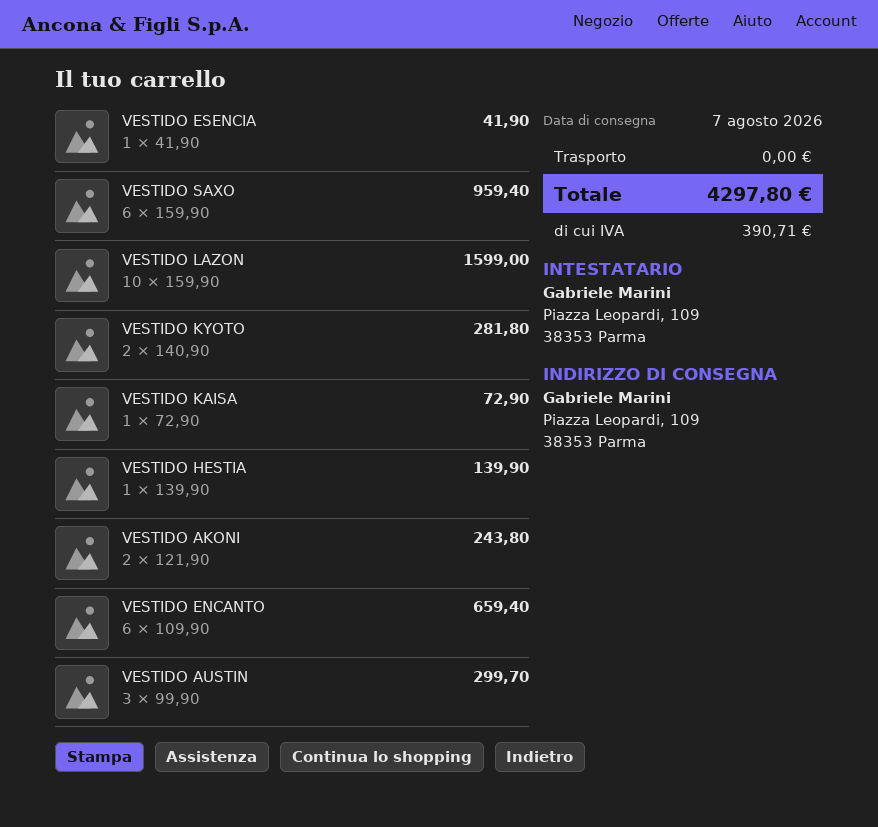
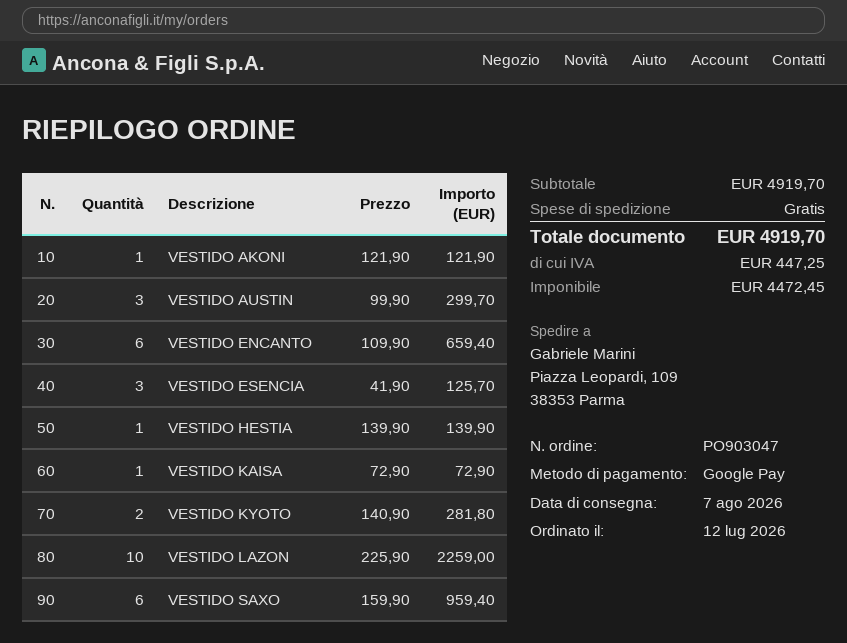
VESTIDO ESENCIA: 1 x 41.90 = 41.90 -> 3 x 41.90 = 125.70
VESTIDO LAZON: 10 x 159.90 = 1599.00 -> 10 x 225.90 = 2259.00
VESTIDO AKONI: 2 x 121.90 = 243.80 -> 1 x 121.90 = 121.90
tax: 390.71 -> 447.25
total: 4297.80 -> 4919.70

